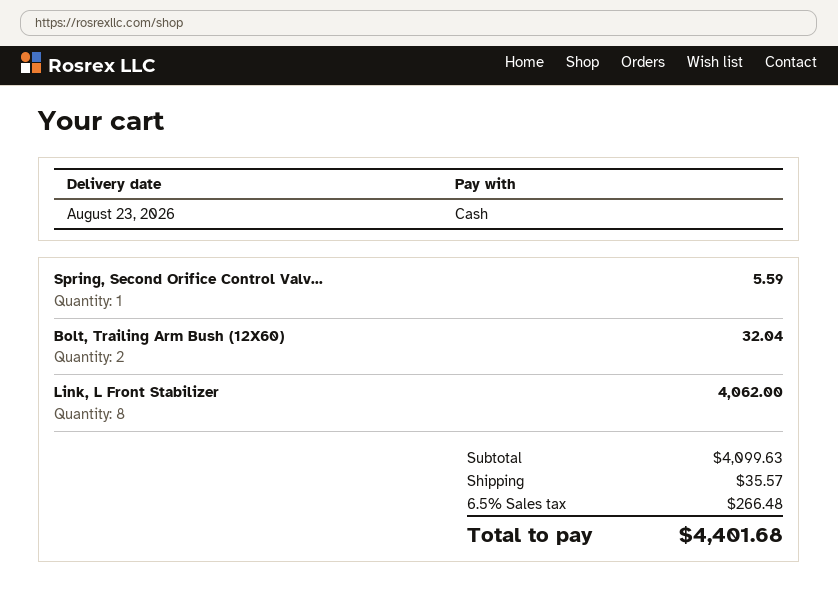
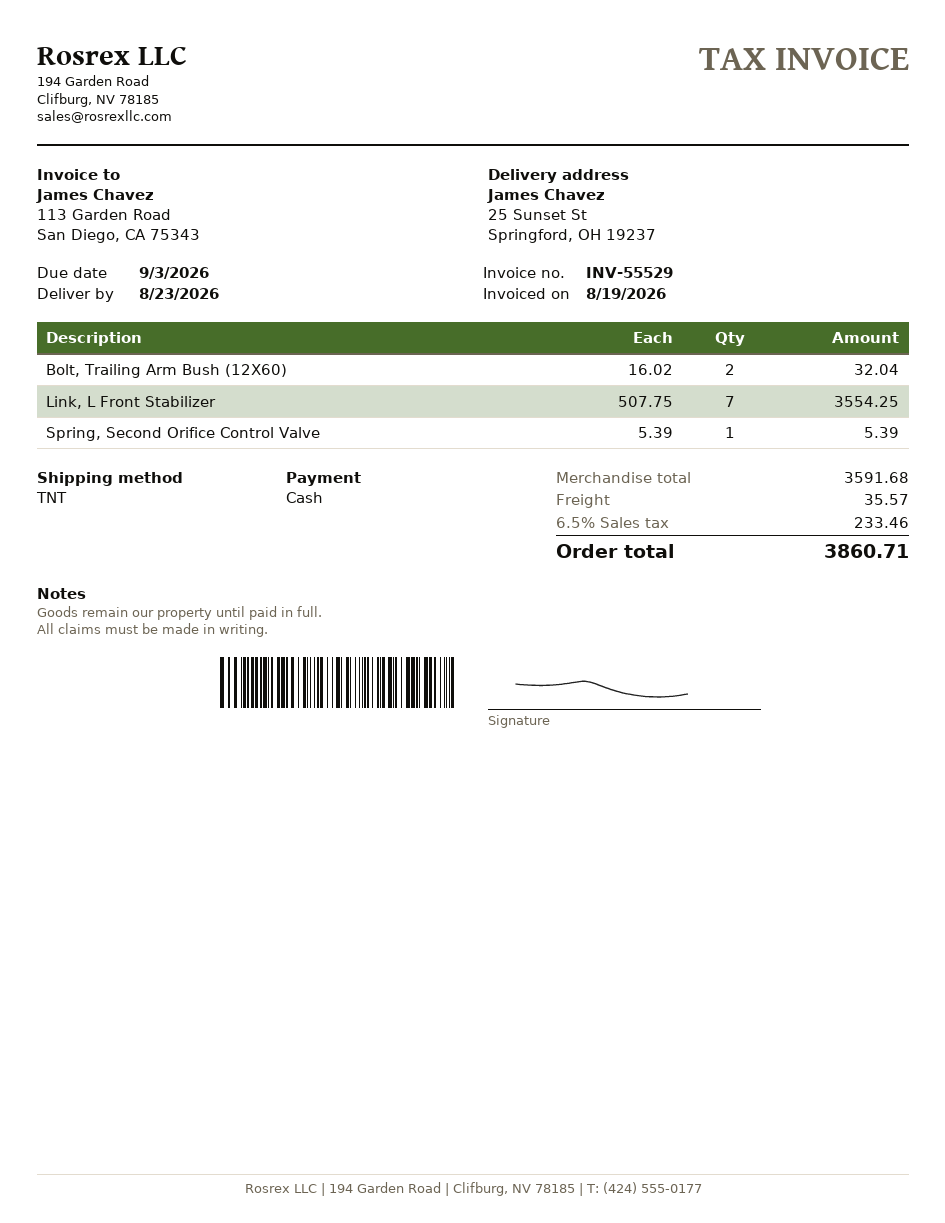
Spring, Second Orifice Control Valv...: 1 for 5.59 -> 1 for 5.39
Link, L Front Stabilizer: 8 for 4062.00 -> 7 for 3554.25
subtotal: 4099.63 -> 3591.68
tax: 6.5% = 266.48 -> 6.5% = 233.46
total: 4401.68 -> 3860.71

